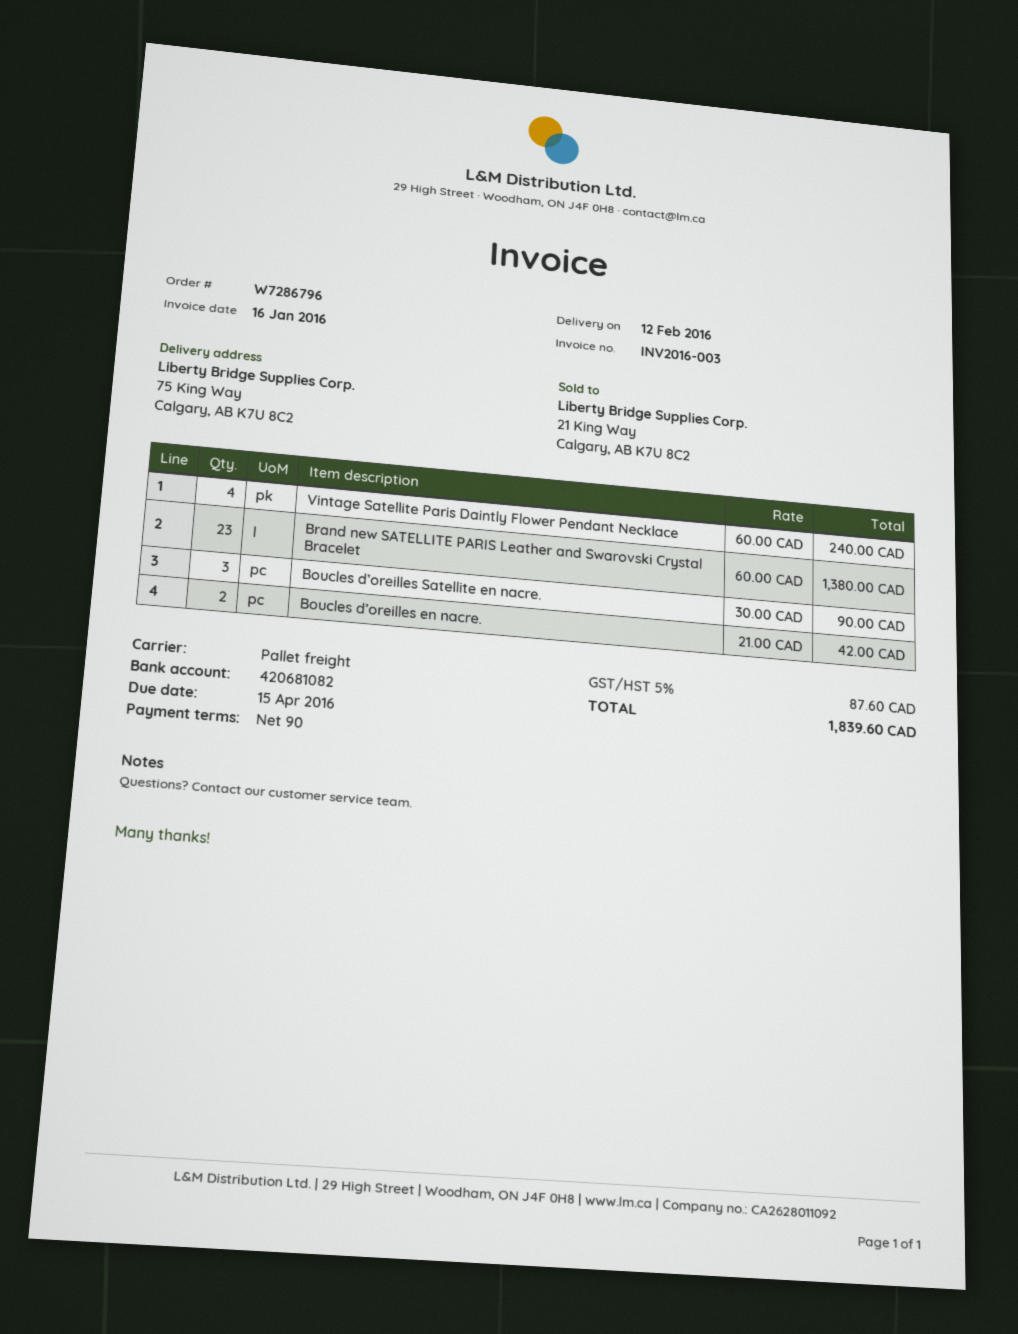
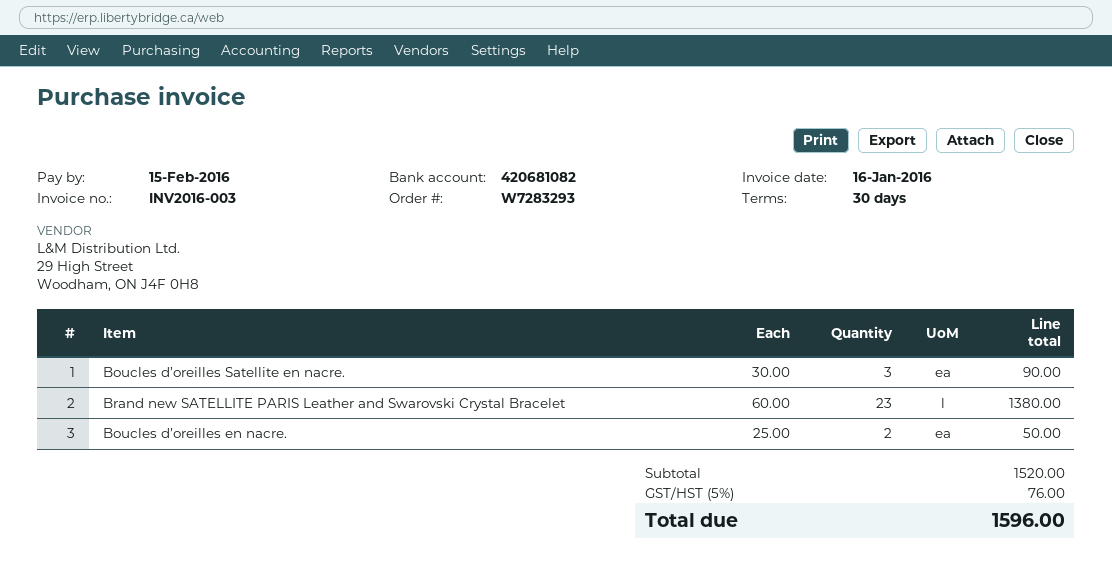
order number: W7286796 -> W7283293
payment terms: 90 days -> 30 days
due date: 2016-04-15 -> 2016-02-15
Vintage Satellite Paris Daintly Flower Pendant Necklace: 4 x 60.00 = 240.00 -> none
Boucles d’oreilles en nacre.: 2 x 21.00 = 42.00 -> 2 x 25.00 = 50.00
tax: 5% = 87.60 -> 5% = 76.00
total: 1839.60 -> 1596.00

